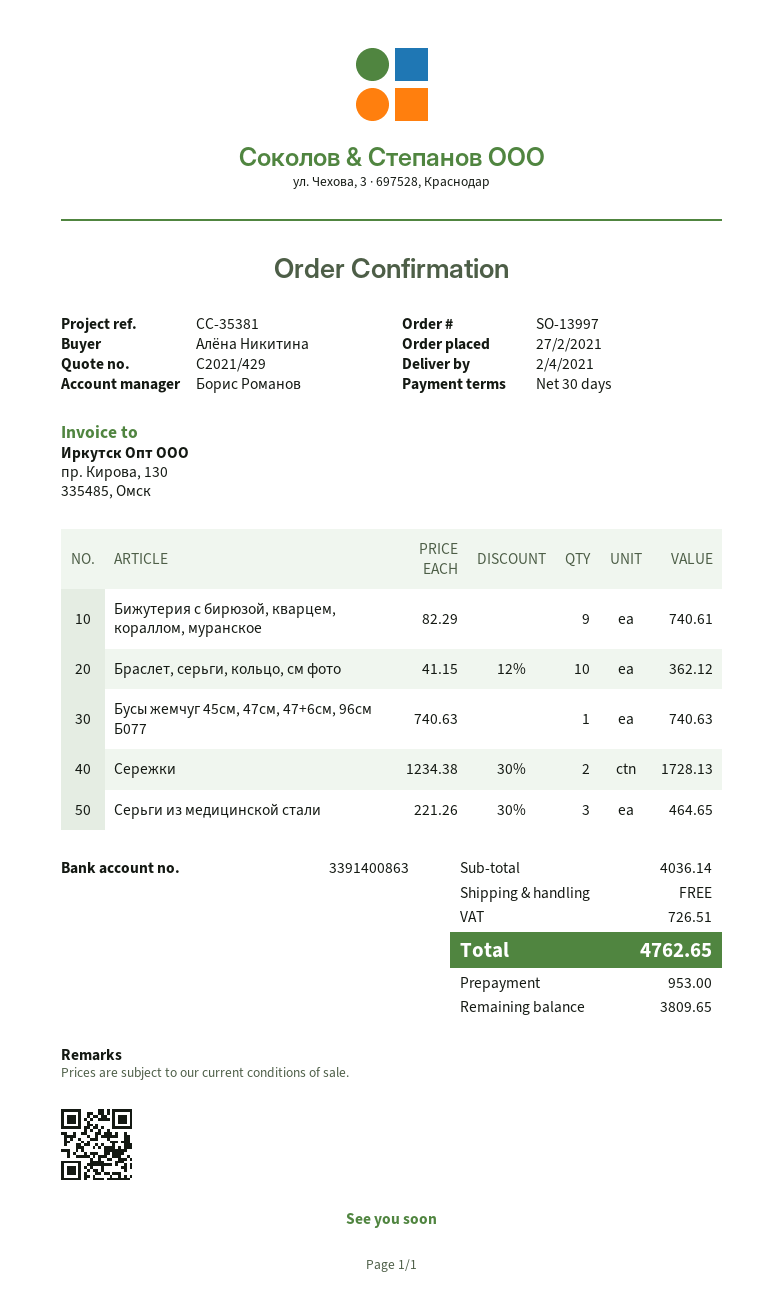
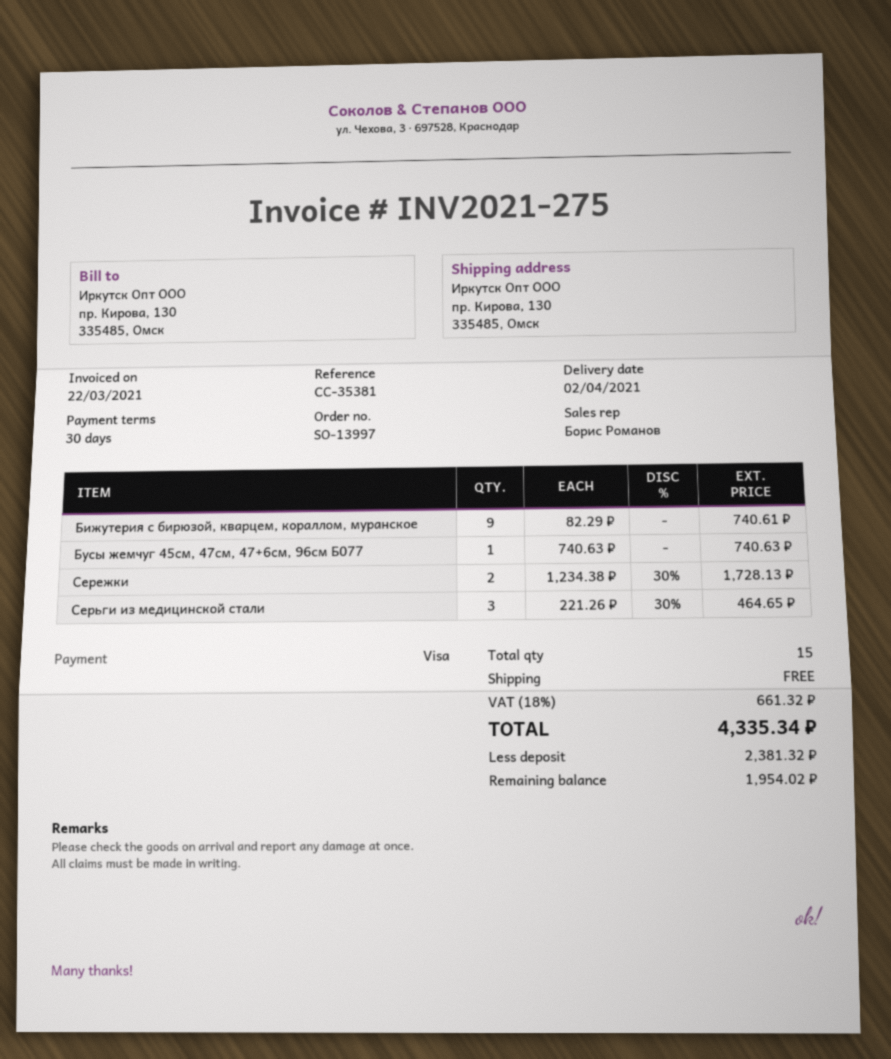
Браслет, серьги, кольцо, см фото: 10 x 41.15 - 12% = 362.12 -> none
tax: 726.51 -> 661.32
total: 4762.65 -> 4335.34
deposit: 953.00 -> 2381.32
balance: 3809.65 -> 1954.02

